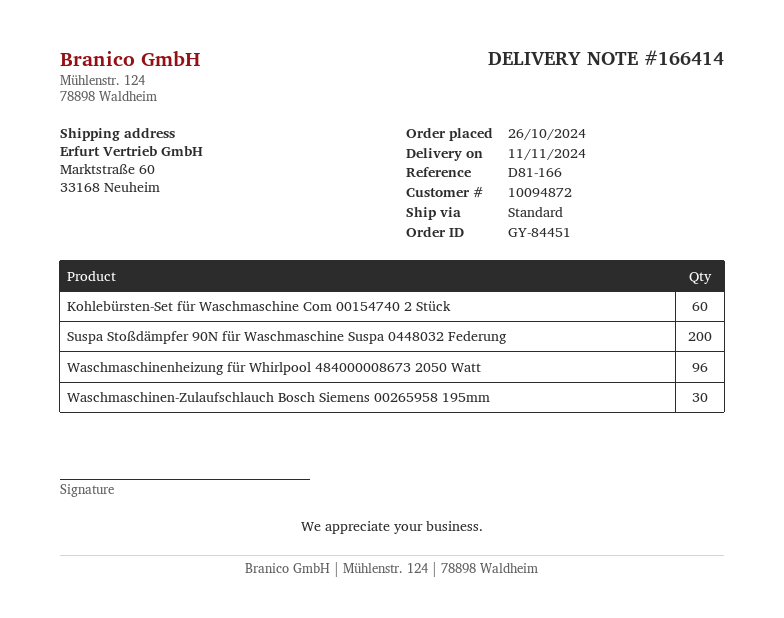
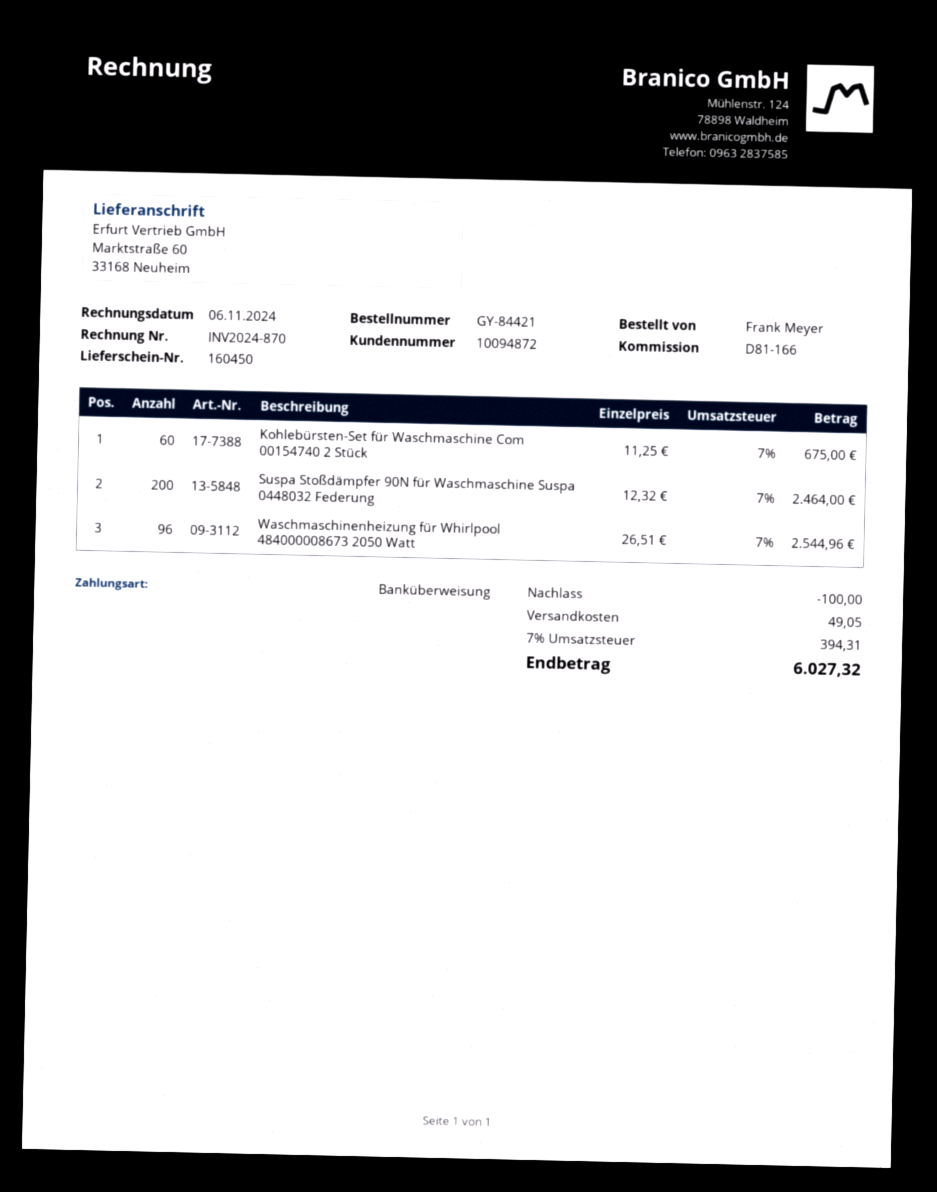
order number: GY-84451 -> GY-84421
delivery note number: 166414 -> 160450
Waschmaschinen-Zulaufschlauch Bosch Siemens 00265958 195mm: 30 -> none

